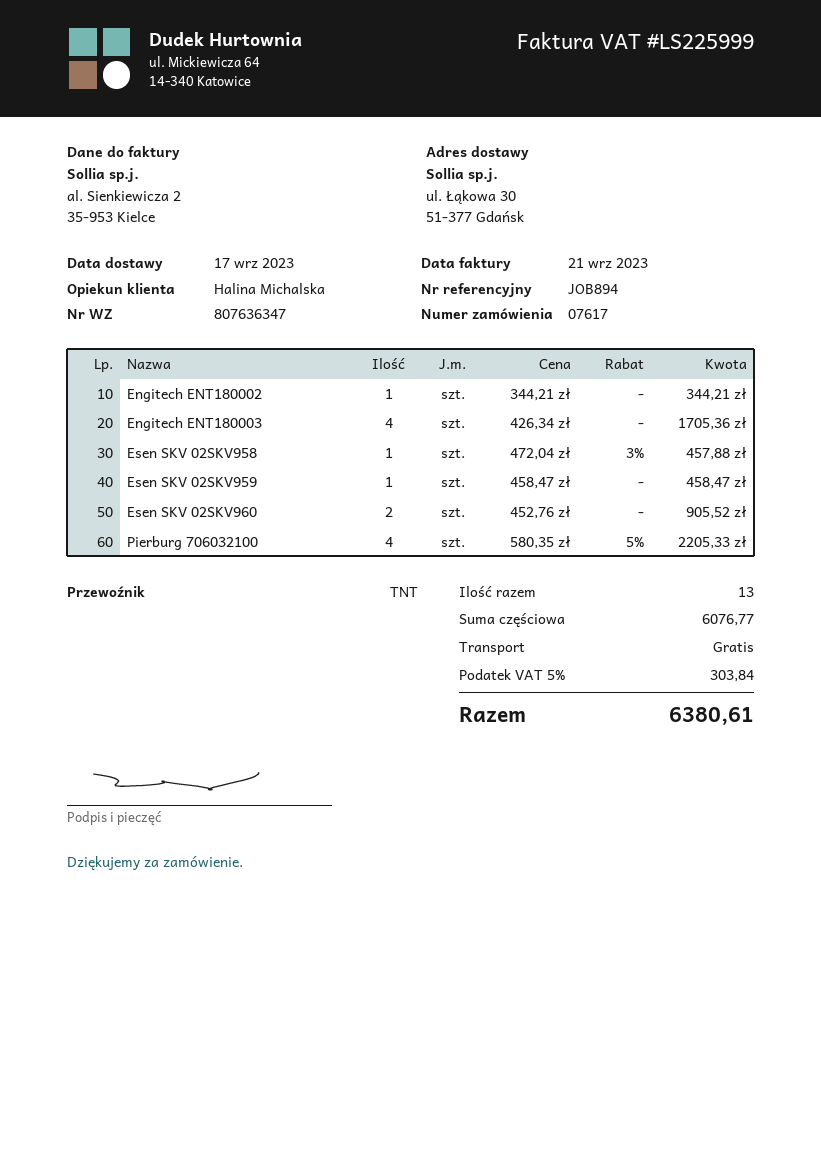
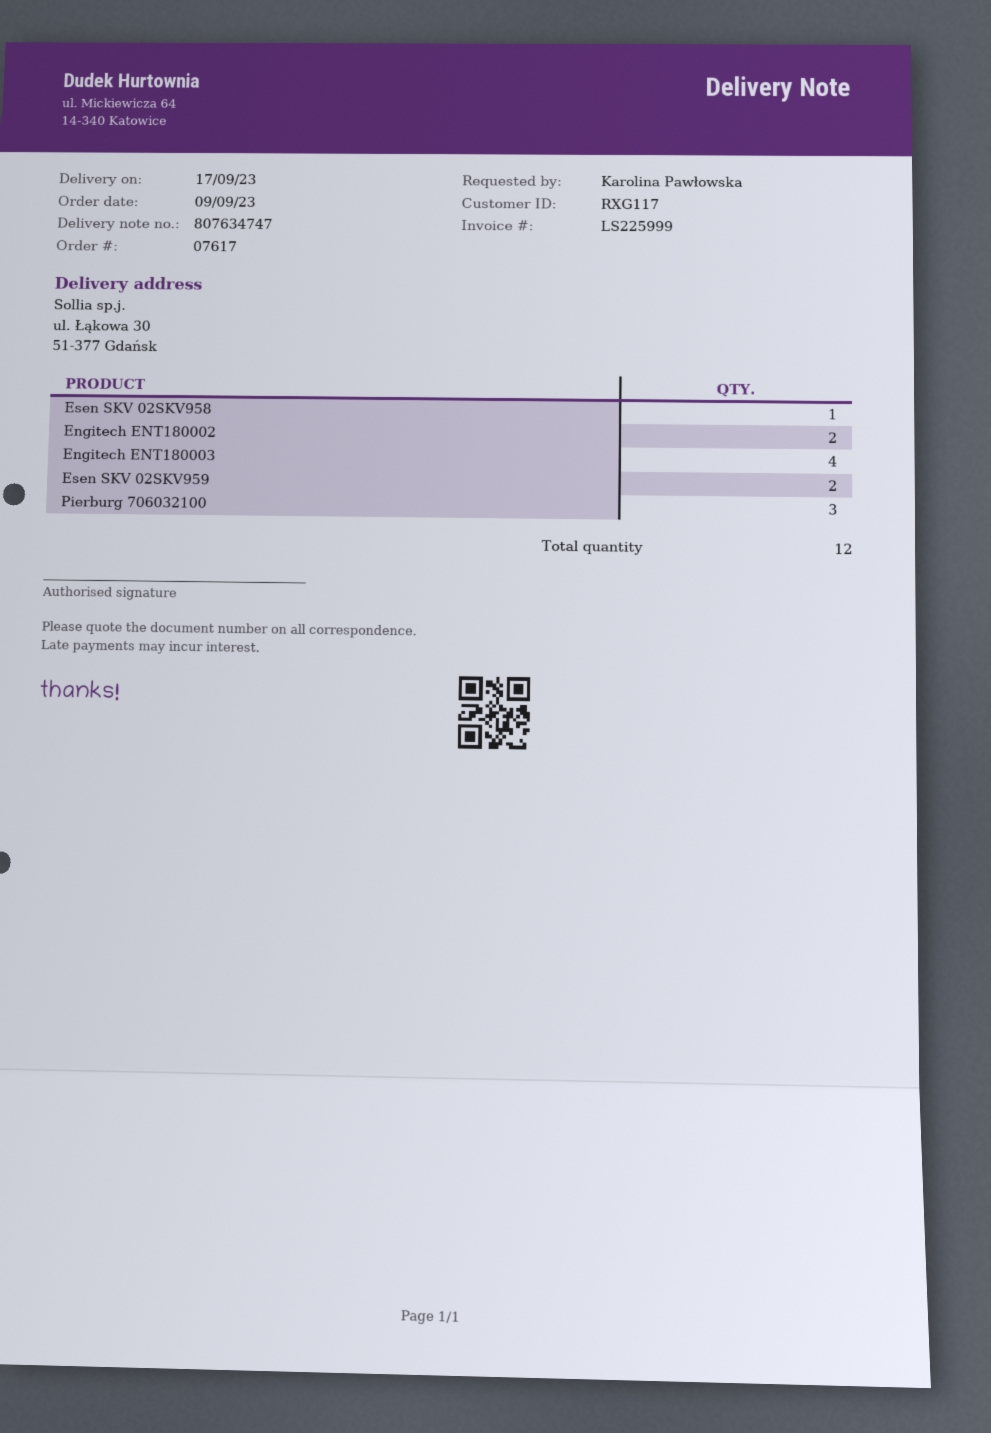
delivery note number: 807636347 -> 807634747
Engitech ENT180002: 1 -> 2
Esen SKV 02SKV959: 1 -> 2
Esen SKV 02SKV960: 2 -> none
Pierburg 706032100: 4 -> 3
total quantity: 13 -> 12

